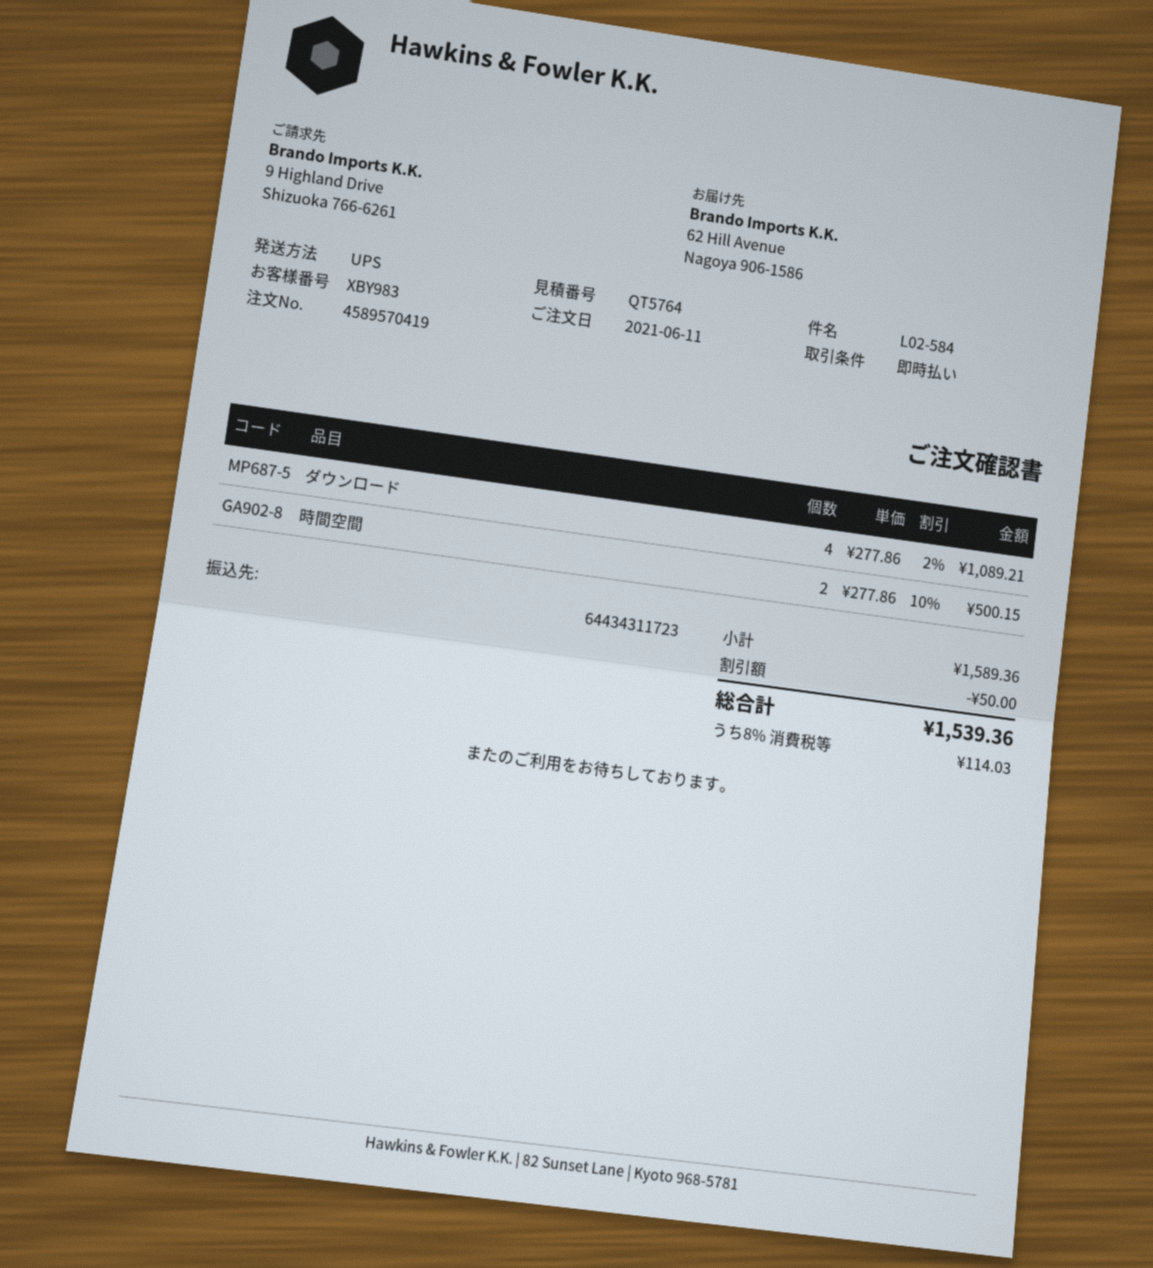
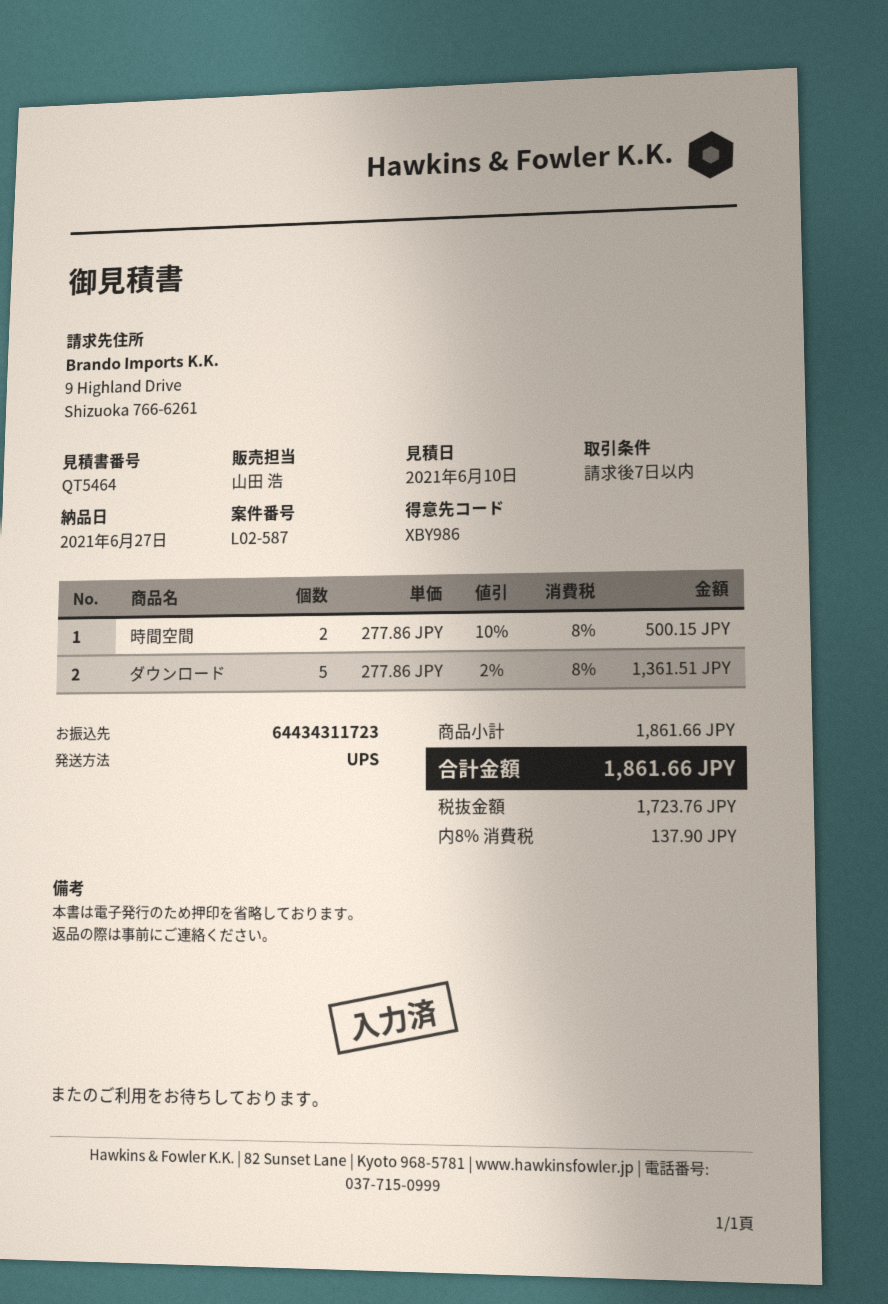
quote number: QT5764 -> QT5464
payment terms: on receipt -> 7 days
customer number: XBY983 -> XBY986
reference: L02-584 -> L02-587
ダウンロード: 4 x 277.86 - 2% = 1089.21 -> 5 x 277.86 - 2% = 1361.51
subtotal: 1589.36 -> 1861.66
discount: 50.00 -> none
tax: 8% = 114.03 -> 8% = 137.90
total: 1539.36 -> 1861.66

